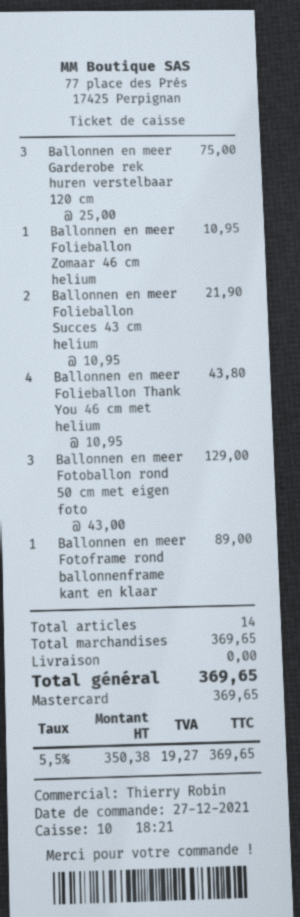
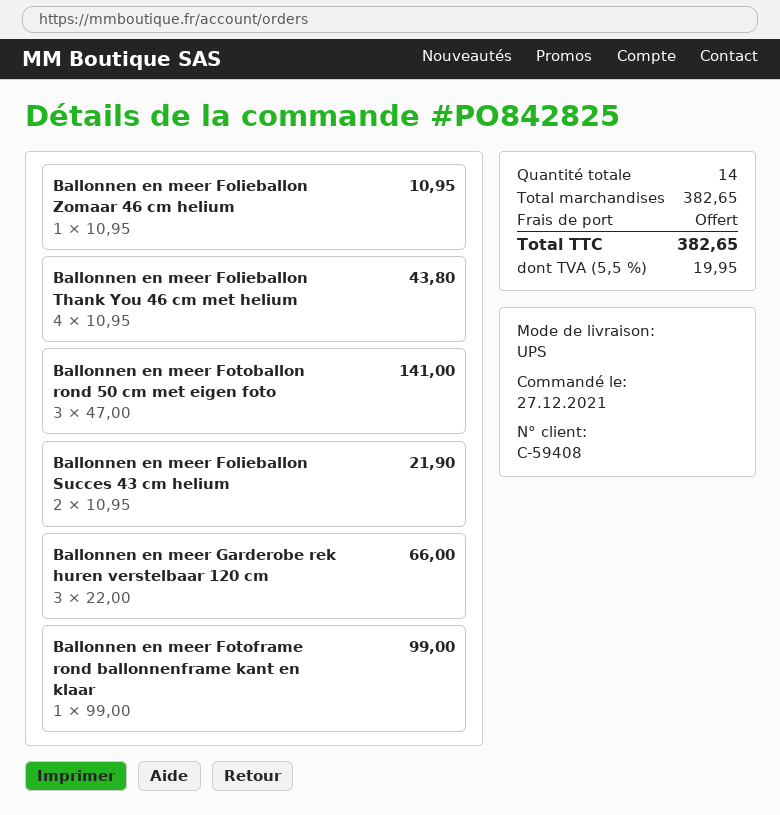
Ballonnen en meer Garderobe rek huren verstelbaar 120 cm: 3 x 25.00 = 75.00 -> 3 x 22.00 = 66.00
Ballonnen en meer Fotoballon rond 50 cm met eigen foto: 3 x 43.00 = 129.00 -> 3 x 47.00 = 141.00
Ballonnen en meer Fotoframe rond ballonnenframe kant en klaar: 1 x 89.00 = 89.00 -> 1 x 99.00 = 99.00
subtotal: 369.65 -> 382.65
tax: 5.5% = 19.27 -> 5.5% = 19.95
total: 369.65 -> 382.65

